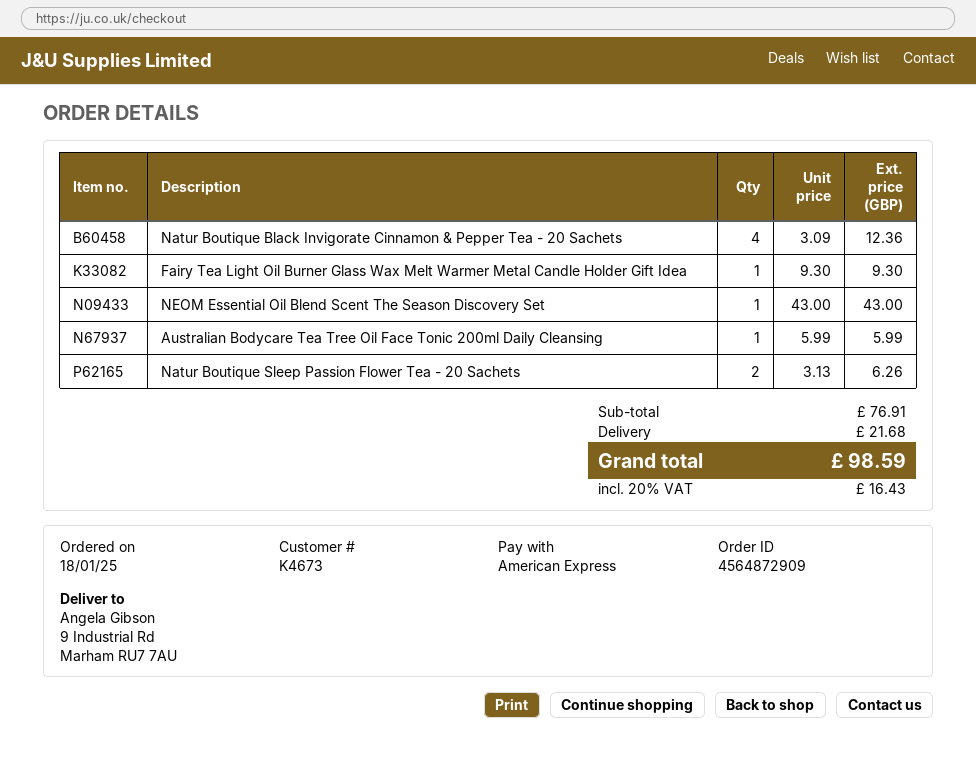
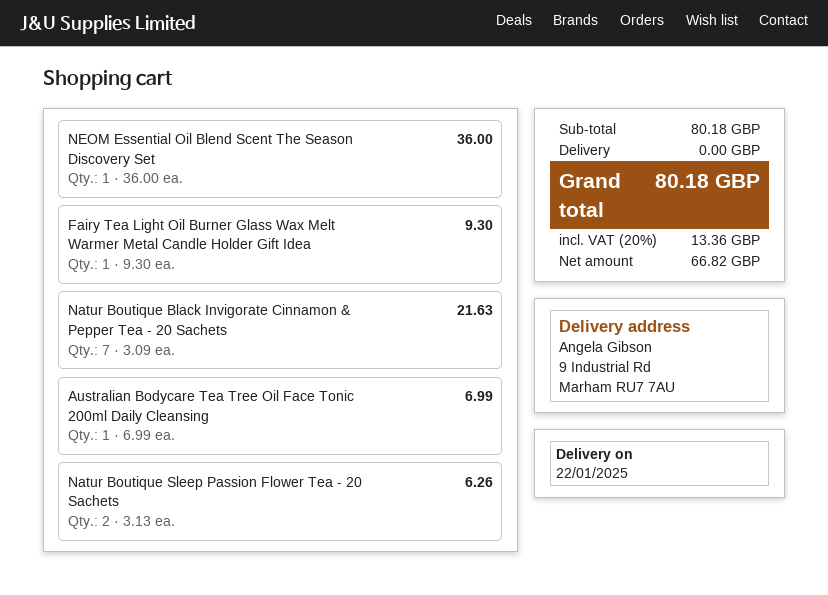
Natur Boutique Black Invigorate Cinnamon & Pepper Tea - 20 Sachets: 4 x 3.09 = 12.36 -> 7 x 3.09 = 21.63
NEOM Essential Oil Blend Scent The Season Discovery Set: 1 x 43.00 = 43.00 -> 1 x 36.00 = 36.00
Australian Bodycare Tea Tree Oil Face Tonic 200ml Daily Cleansing: 1 x 5.99 = 5.99 -> 1 x 6.99 = 6.99
subtotal: 76.91 -> 80.18
shipping: 21.68 -> 0.00
tax: 20% = 16.43 -> 20% = 13.36
total: 98.59 -> 80.18

